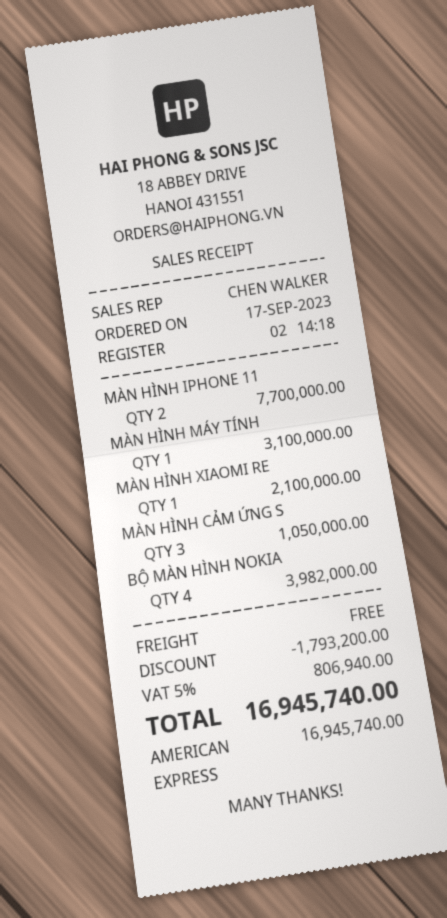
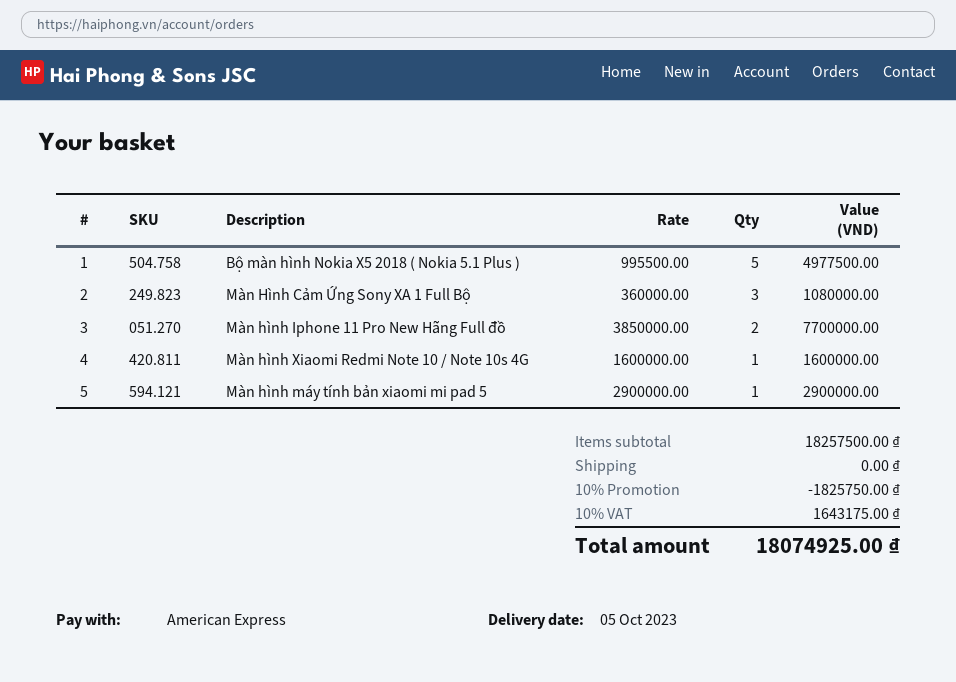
MÀN HÌNH MÁY TÍNH: 1 for 3100000.00 -> 1 for 2900000.00
MÀN HÌNH XIAOMI RE: 1 for 2100000.00 -> 1 for 1600000.00
MÀN HÌNH CẢM ỨNG S: 3 for 1050000.00 -> 3 for 1080000.00
BỘ MÀN HÌNH NOKIA: 4 for 3982000.00 -> 5 for 4977500.00
discount: 1793200.00 -> 1825750.00
tax: 5% = 806940.00 -> 10% = 1643175.00
total: 16945740.00 -> 18074925.00

